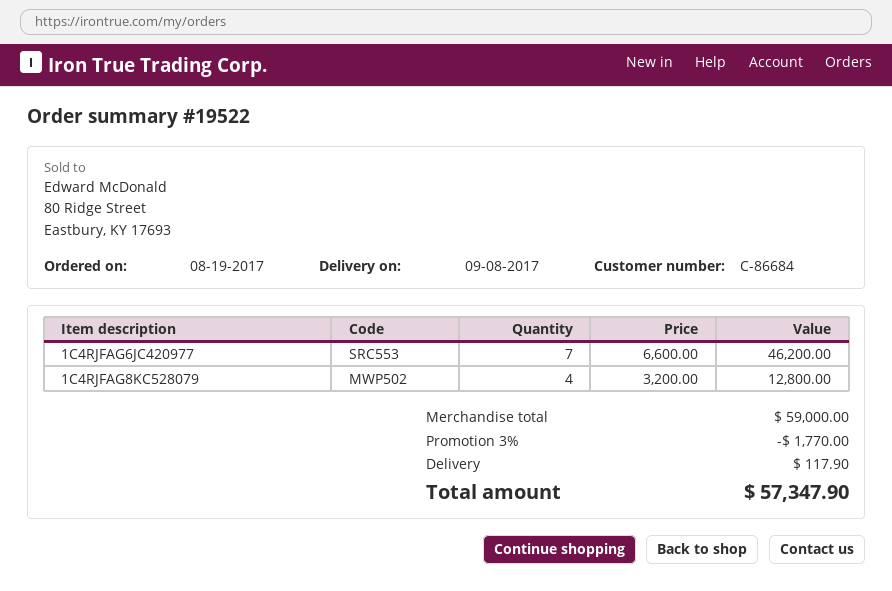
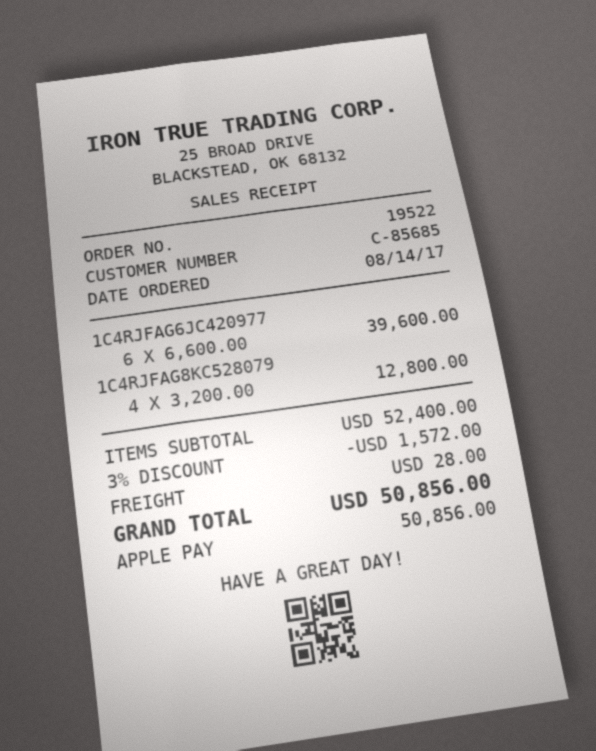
order date: 2017-08-19 -> 2017-08-14
customer number: C-86684 -> C-85685
1C4RJFAG6JC420977: 7 x 6600.00 = 46200.00 -> 6 x 6600.00 = 39600.00
subtotal: 59000.00 -> 52400.00
discount: 3% = 1770.00 -> 3% = 1572.00
shipping: 117.90 -> 28.00
total: 57347.90 -> 50856.00

